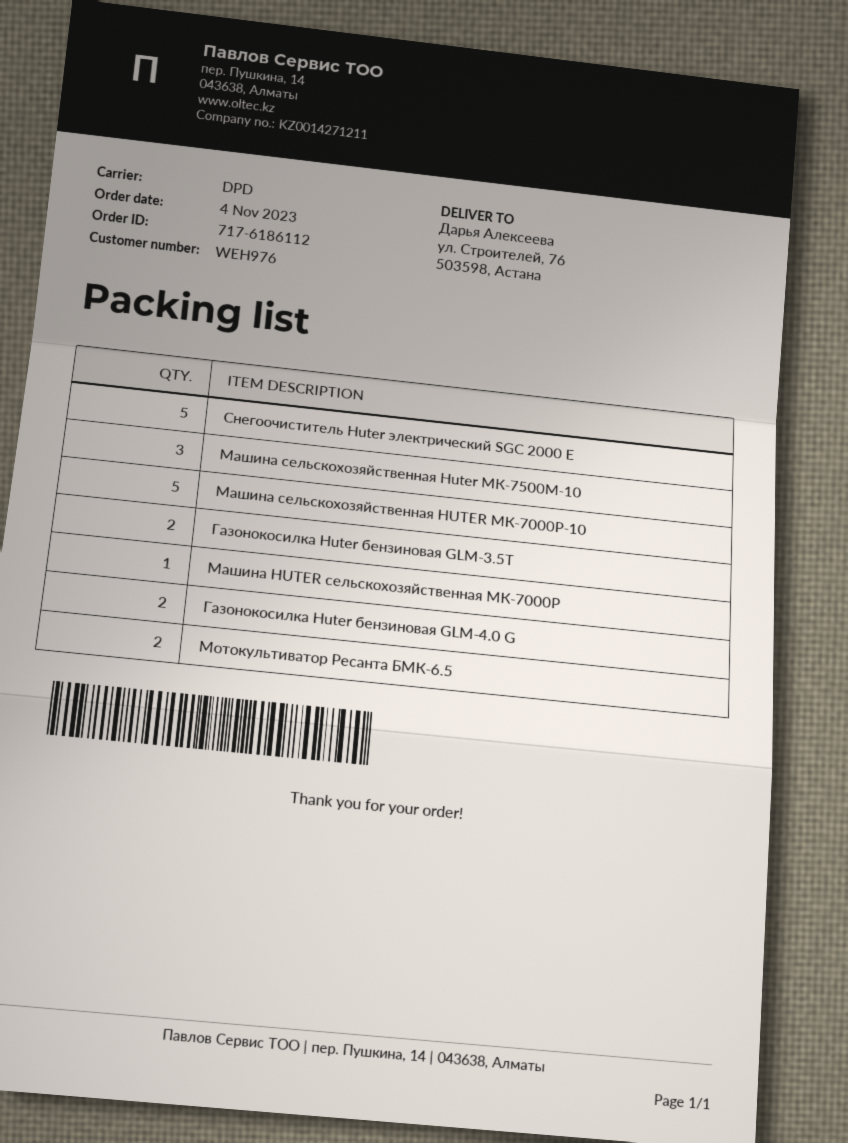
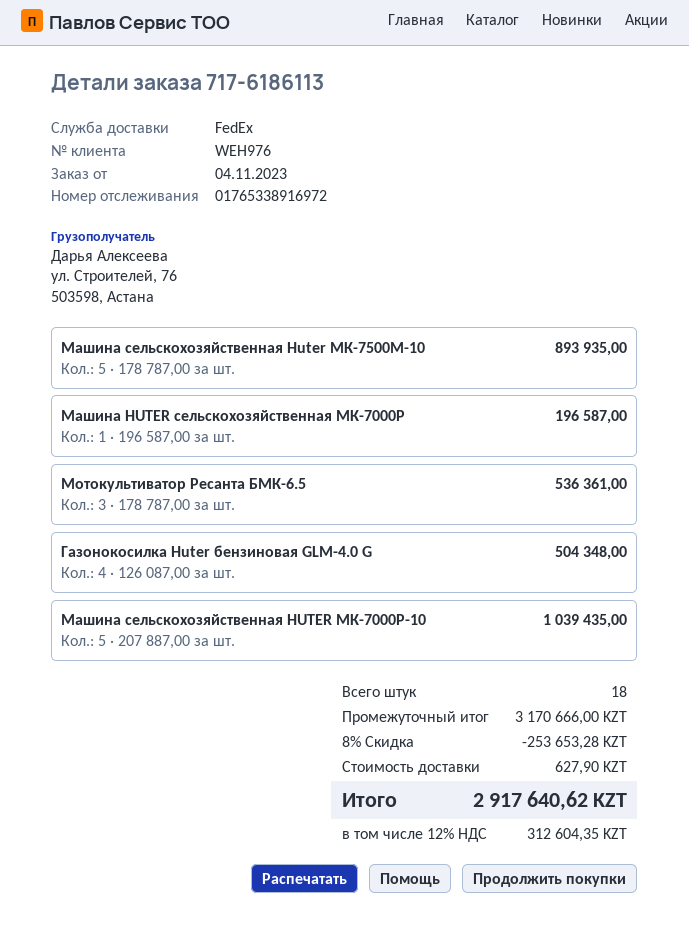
order number: 717-6186112 -> 717-6186113
shipping method: DPD -> FedEx
Снегоочиститель Huter электрический SGC 2000 E: 5 -> none
Машина сельскохозяйственная Huter МК-7500М-10: 3 -> 5
Газонокосилка Huter бензиновая GLM-3.5T: 2 -> none
Газонокосилка Huter бензиновая GLM-4.0 G: 2 -> 4
Мотокультиватор Ресанта БМК-6.5: 2 -> 3

